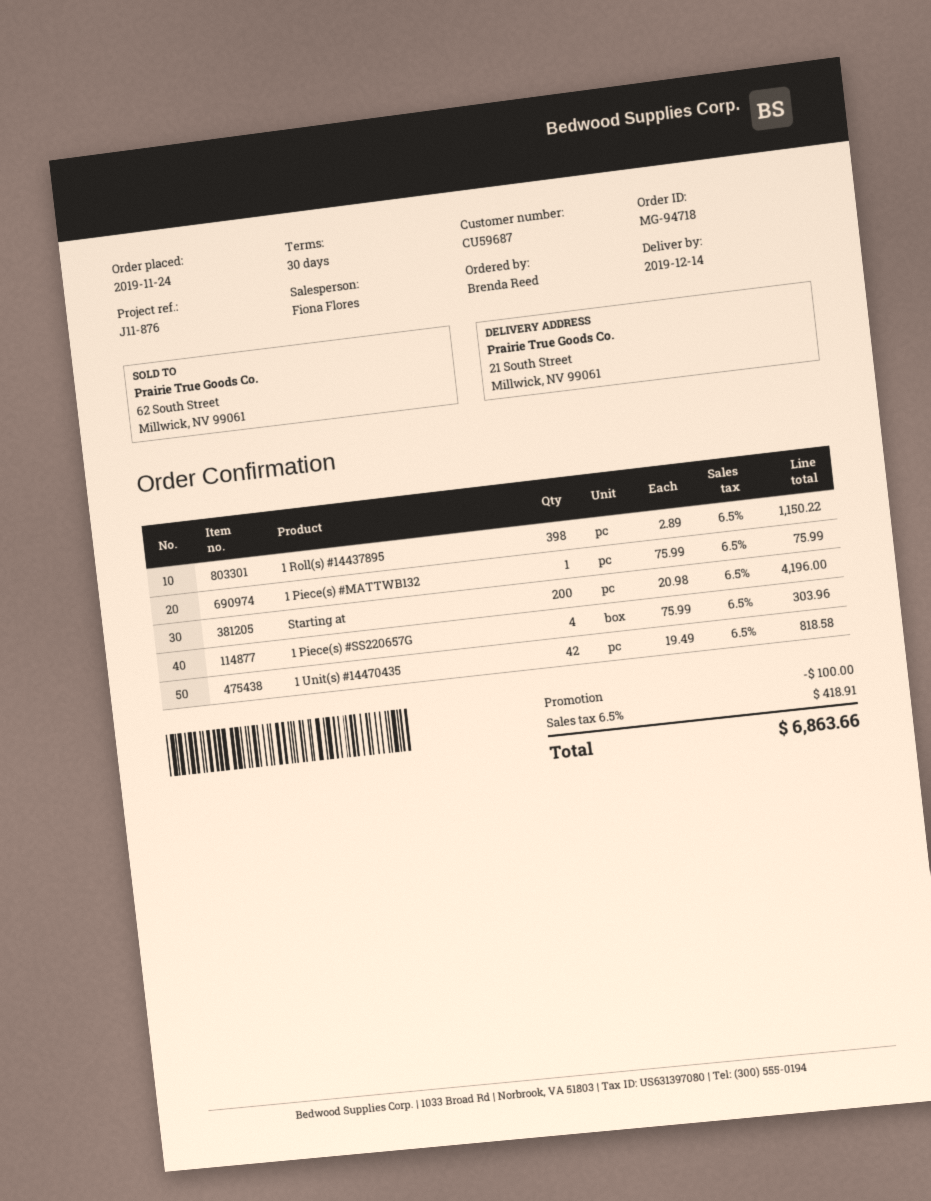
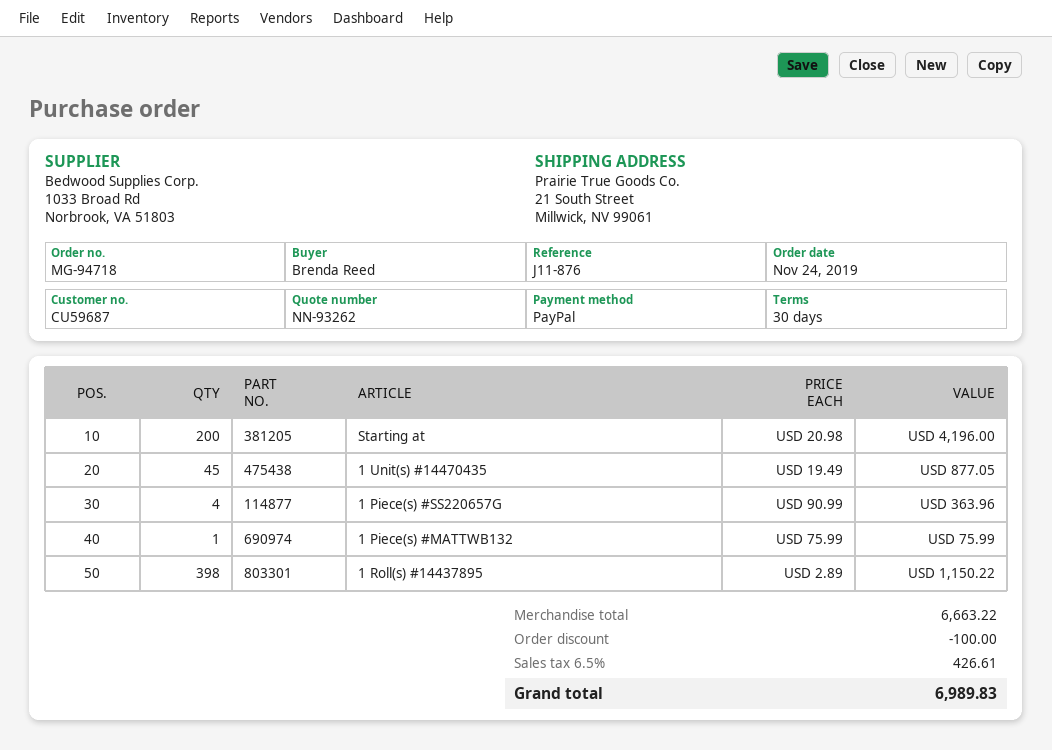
1 Piece(s) #SS220657G: 4 x 75.99 = 303.96 -> 4 x 90.99 = 363.96
1 Unit(s) #14470435: 42 x 19.49 = 818.58 -> 45 x 19.49 = 877.05
tax: 6.5% = 418.91 -> 6.5% = 426.61
total: 6863.66 -> 6989.83

